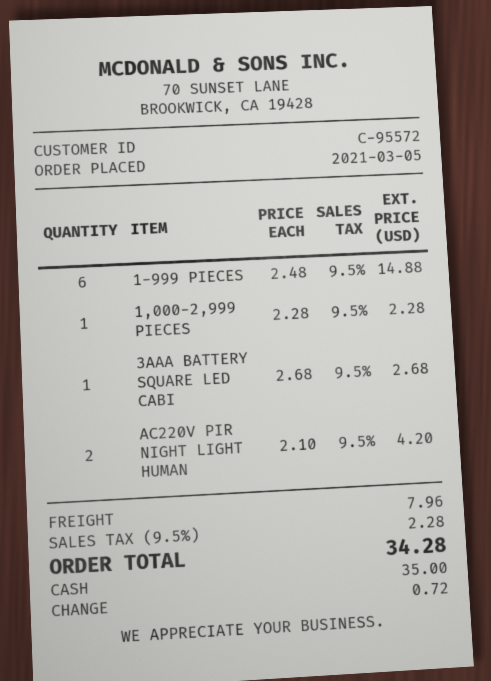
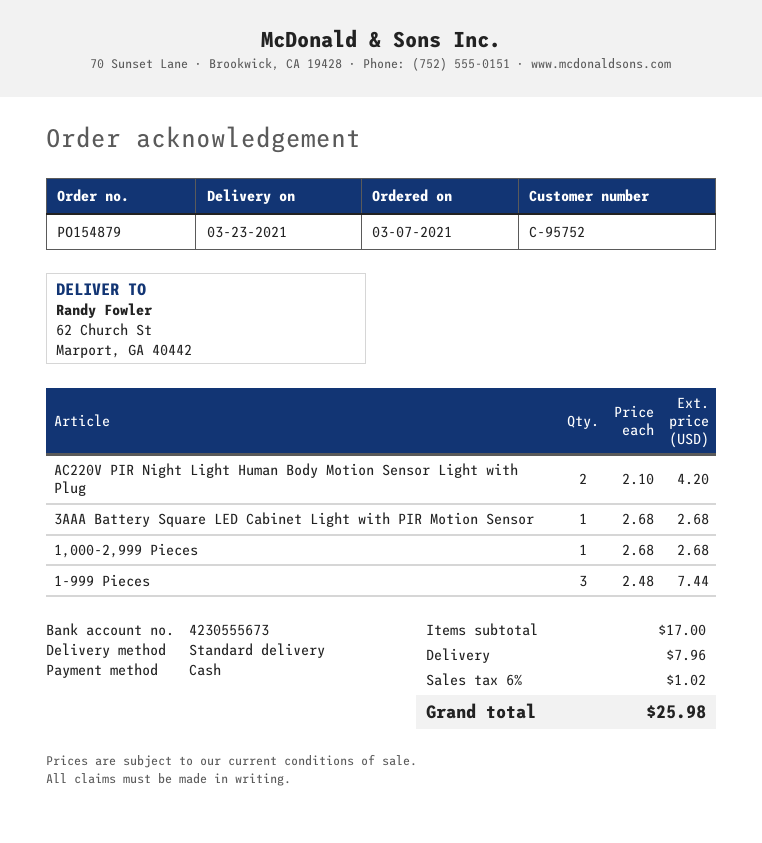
order date: 2021-03-05 -> 2021-03-07
customer number: C-95572 -> C-95752
1-999 PIECES: 6 x 2.48 = 14.88 -> 3 x 2.48 = 7.44
1,000-2,999 PIECES: 1 x 2.28 = 2.28 -> 1 x 2.68 = 2.68
tax: 9.5% = 2.28 -> 6% = 1.02
total: 34.28 -> 25.98

